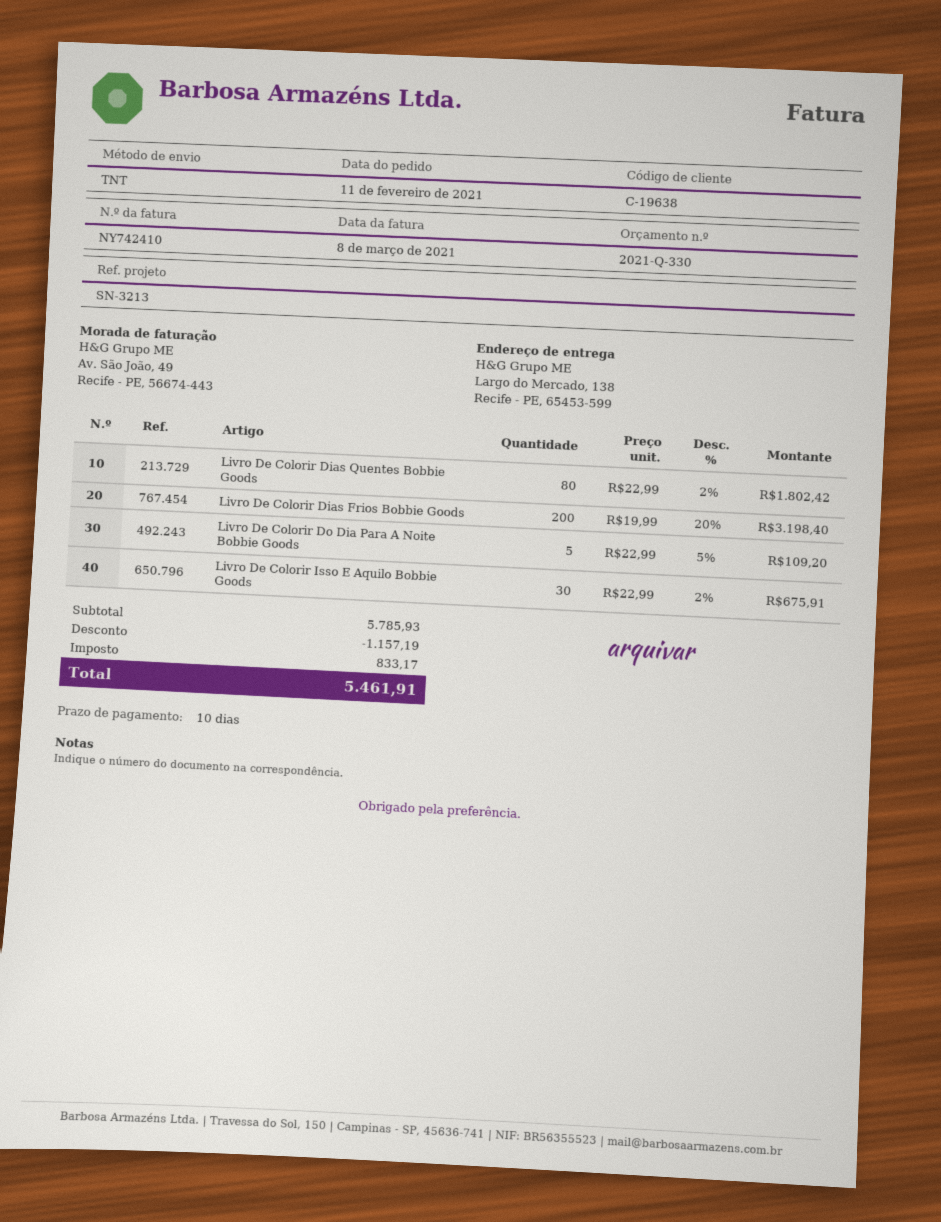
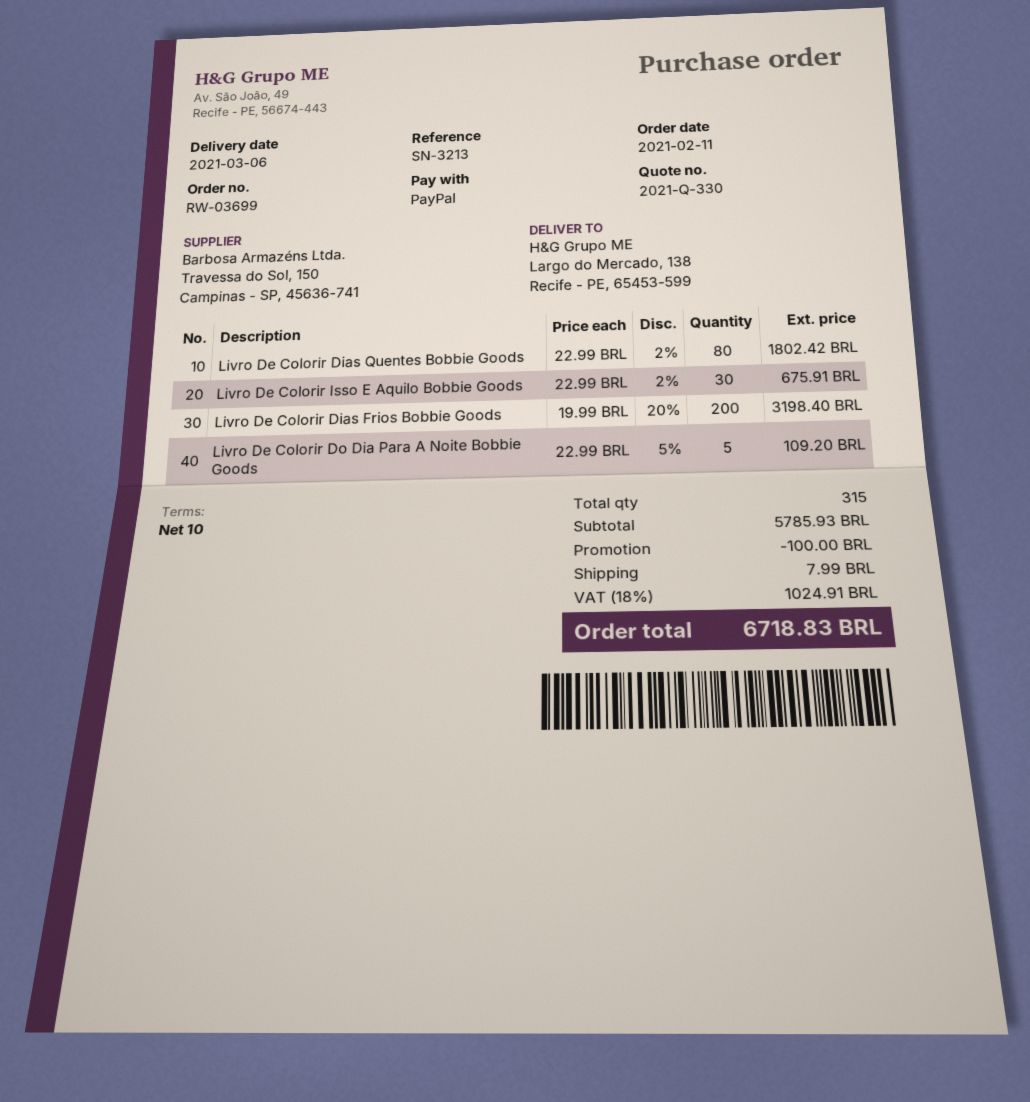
discount: 1157.19 -> 100.00
shipping: none -> 7.99
tax: 833.17 -> 1024.91
total: 5461.91 -> 6718.83

